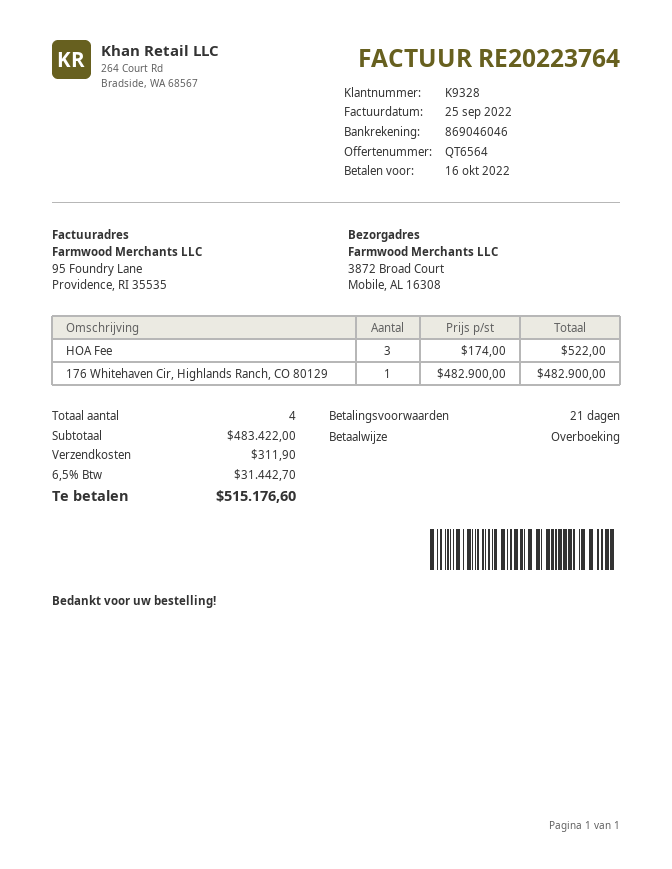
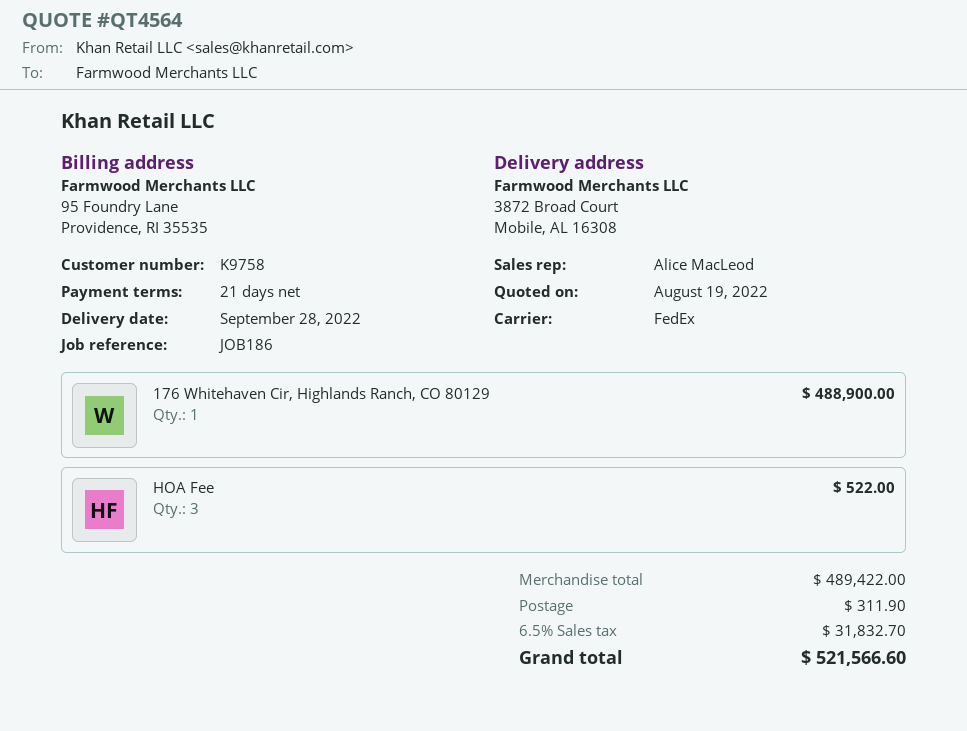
quote number: QT6564 -> QT4564
customer number: K9328 -> K9758
176 Whitehaven Cir, Highlands Ranch, CO 80129: 1 for 482900.00 -> 1 for 488900.00
subtotal: 483422.00 -> 489422.00
tax: 6.5% = 31442.70 -> 6.5% = 31832.70
total: 515176.60 -> 521566.60

